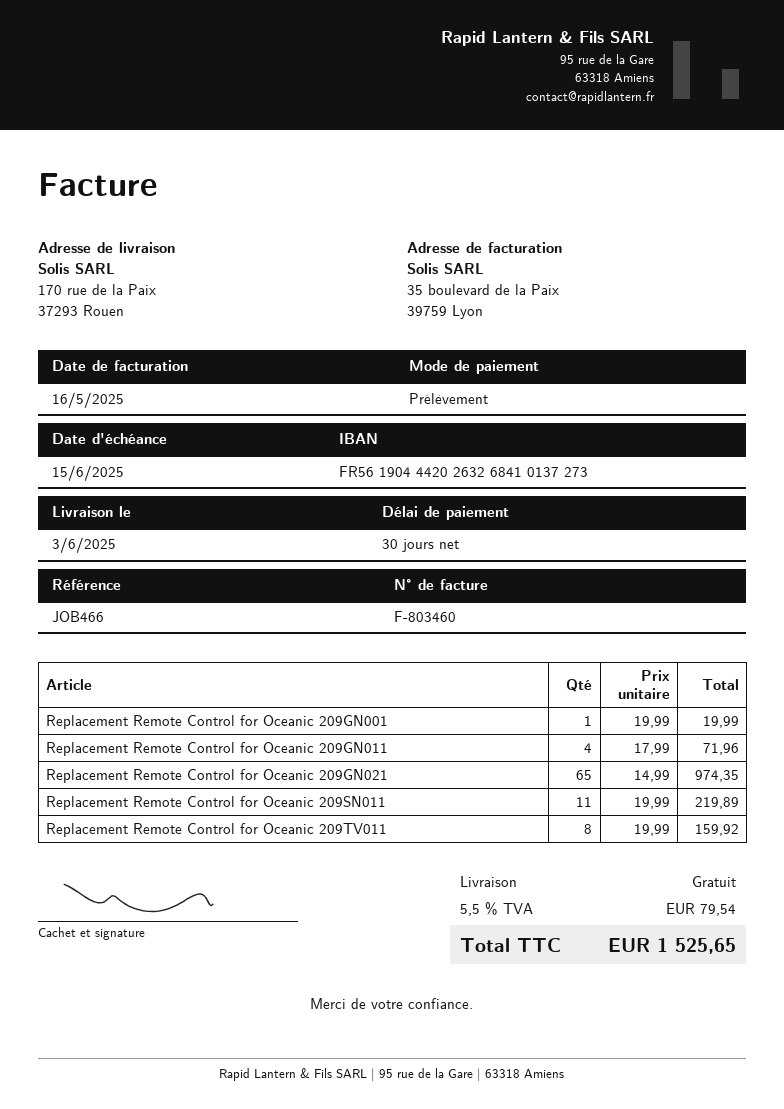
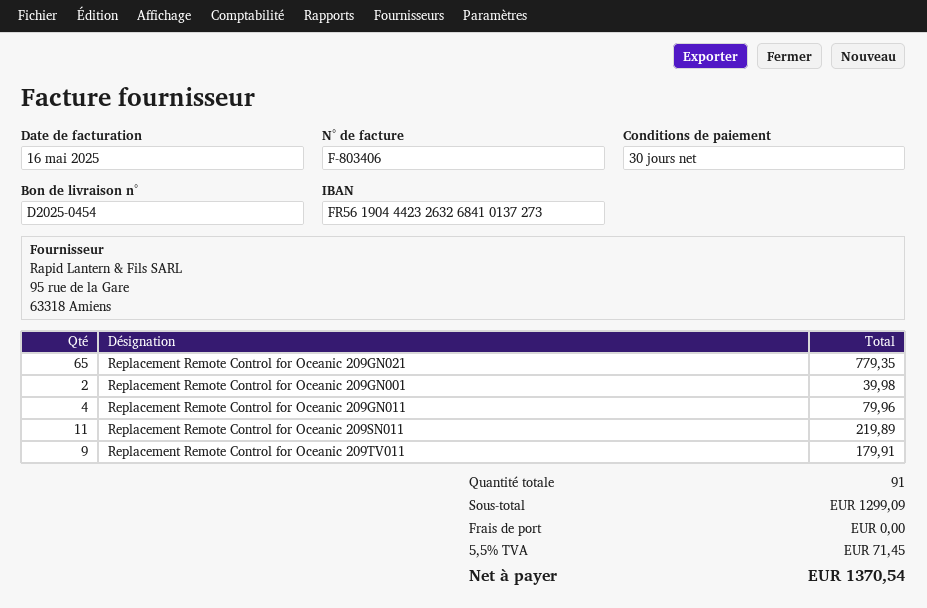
invoice number: F-803460 -> F-803406
bank account: FR5619044420263268410137273 -> FR5619044423263268410137273
Replacement Remote Control for Oceanic 209GN001: 1 for 19.99 -> 2 for 39.98
Replacement Remote Control for Oceanic 209GN011: 4 for 71.96 -> 4 for 79.96
Replacement Remote Control for Oceanic 209GN021: 65 for 974.35 -> 65 for 779.35
Replacement Remote Control for Oceanic 209TV011: 8 for 159.92 -> 9 for 179.91
tax: 5.5% = 79.54 -> 5.5% = 71.45
total: 1525.65 -> 1370.54

